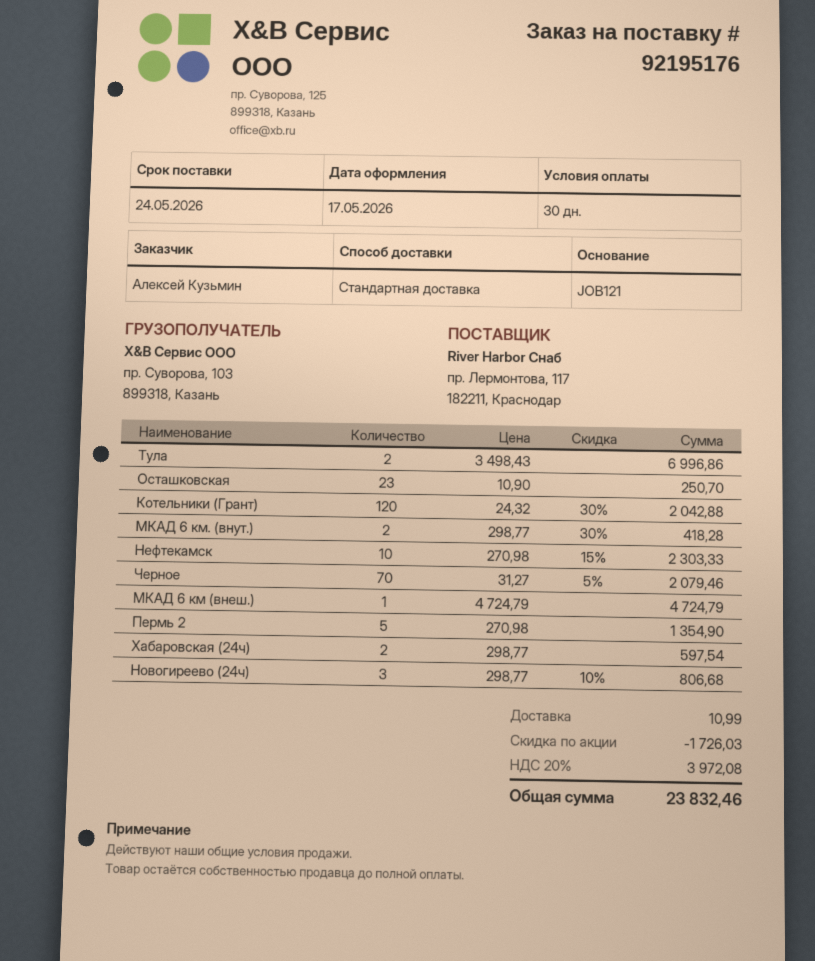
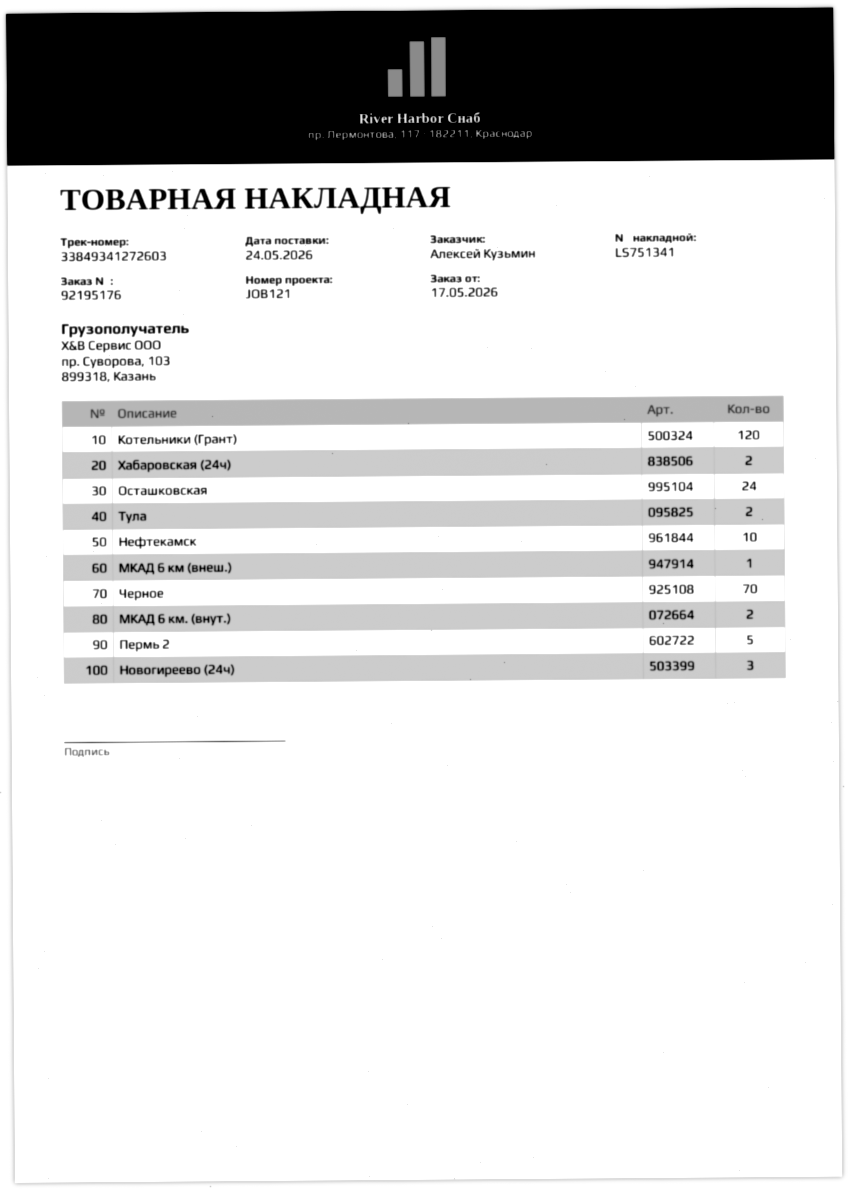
Осташковская: 23 -> 24

